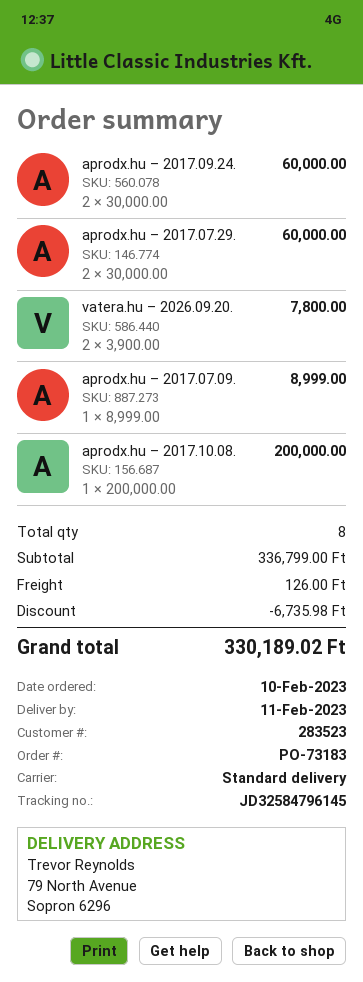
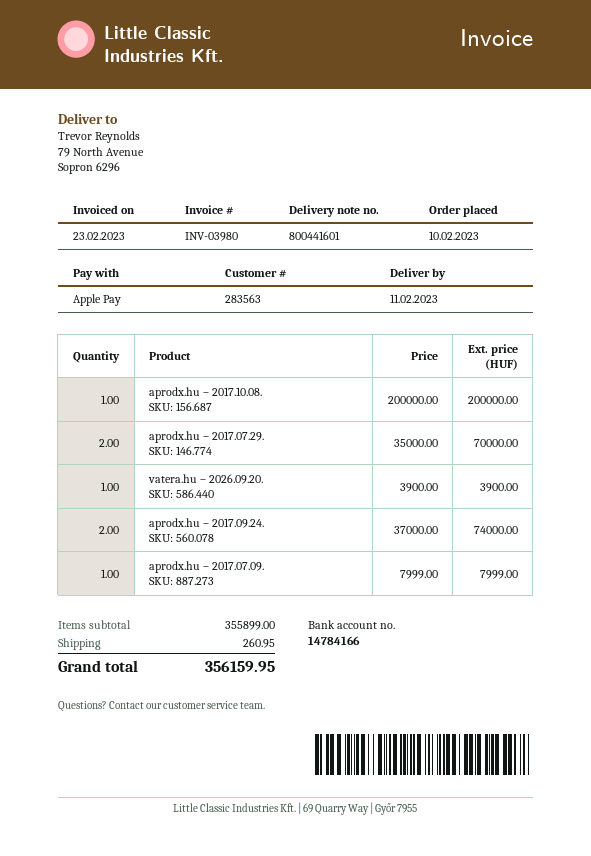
customer number: 283523 -> 283563
aprodx.hu – 2017.09.24.: 2 x 30000.00 = 60000.00 -> 2 x 37000.00 = 74000.00
aprodx.hu – 2017.07.29.: 2 x 30000.00 = 60000.00 -> 2 x 35000.00 = 70000.00
vatera.hu – 2026.09.20.: 2 x 3900.00 = 7800.00 -> 1 x 3900.00 = 3900.00
aprodx.hu – 2017.07.09.: 1 x 8999.00 = 8999.00 -> 1 x 7999.00 = 7999.00
subtotal: 336799.00 -> 355899.00
discount: 6735.98 -> none
shipping: 126.00 -> 260.95
total: 330189.02 -> 356159.95

